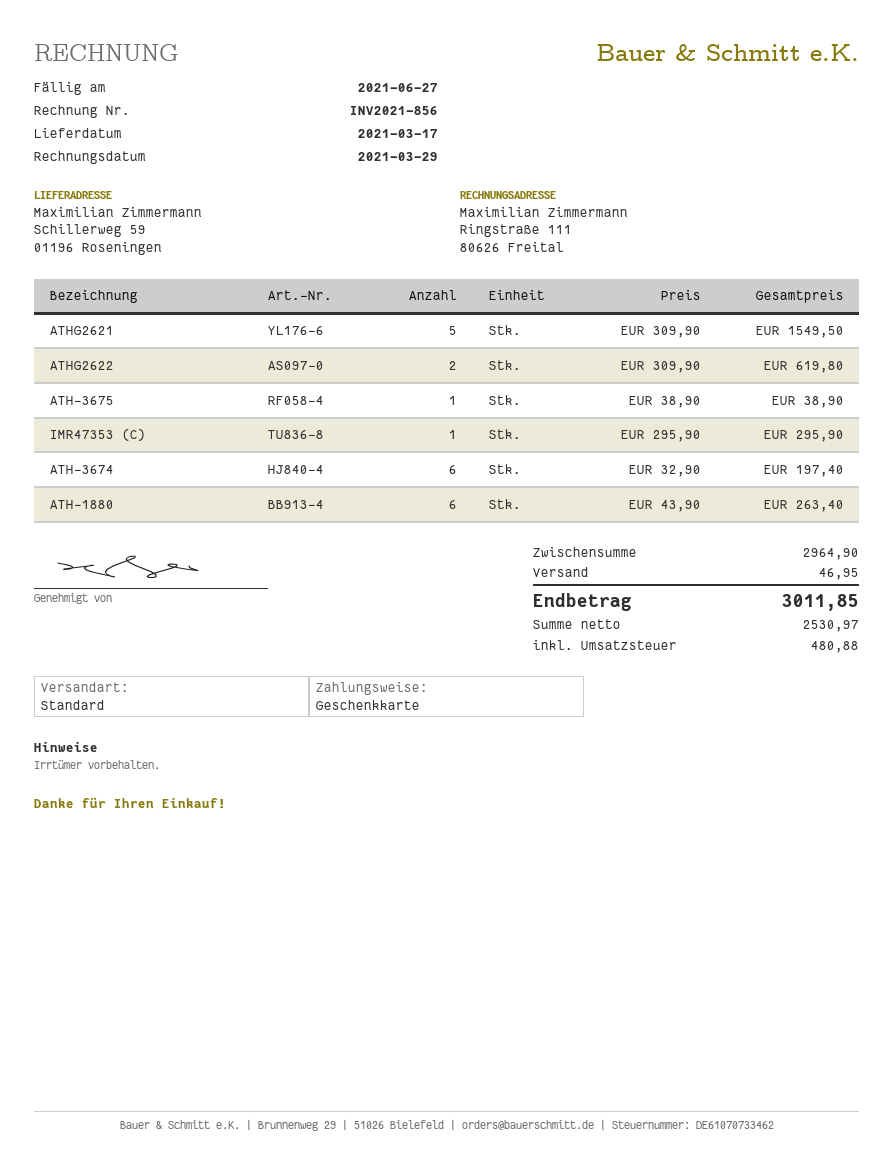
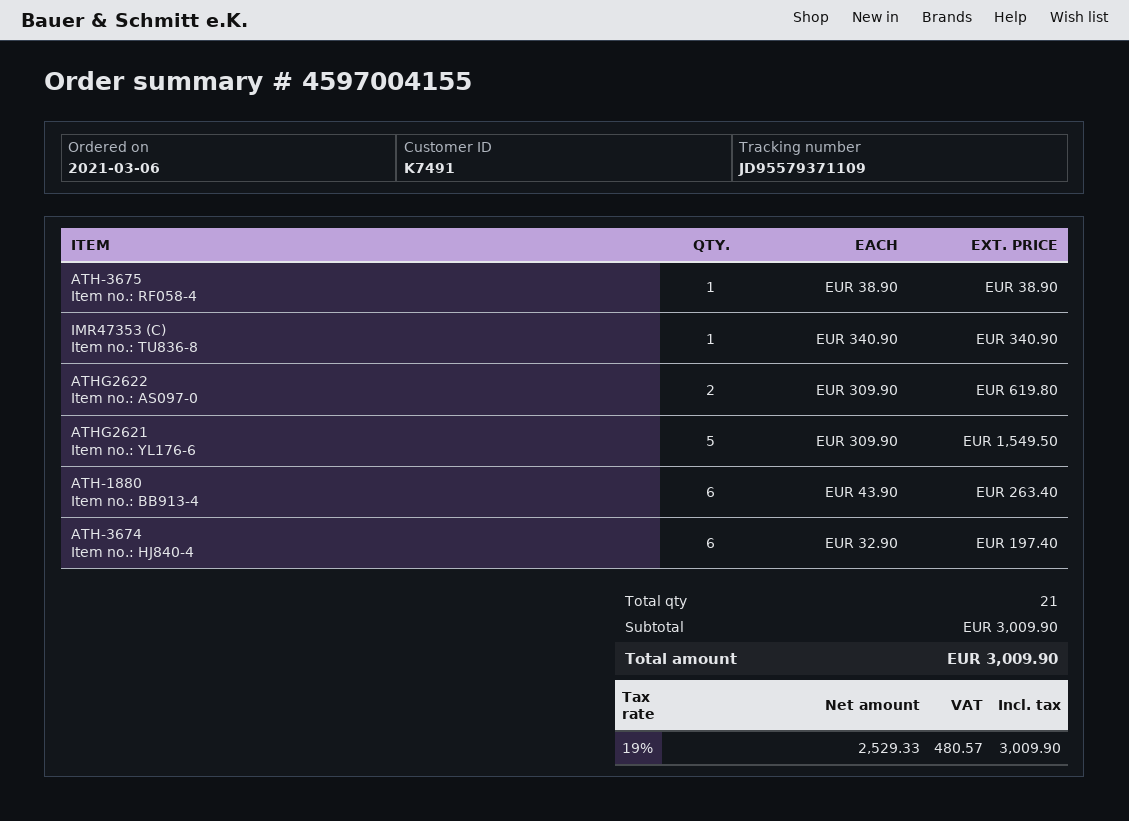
IMR47353 (C): 1 x 295.90 = 295.90 -> 1 x 340.90 = 340.90
subtotal: 2964.90 -> 3009.90
shipping: 46.95 -> none
net: 2530.97 -> 2529.33
tax: 480.88 -> 480.57
total: 3011.85 -> 3009.90

